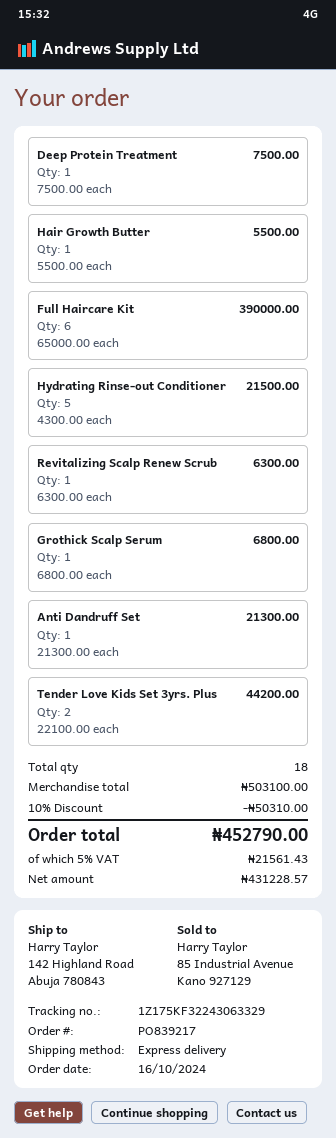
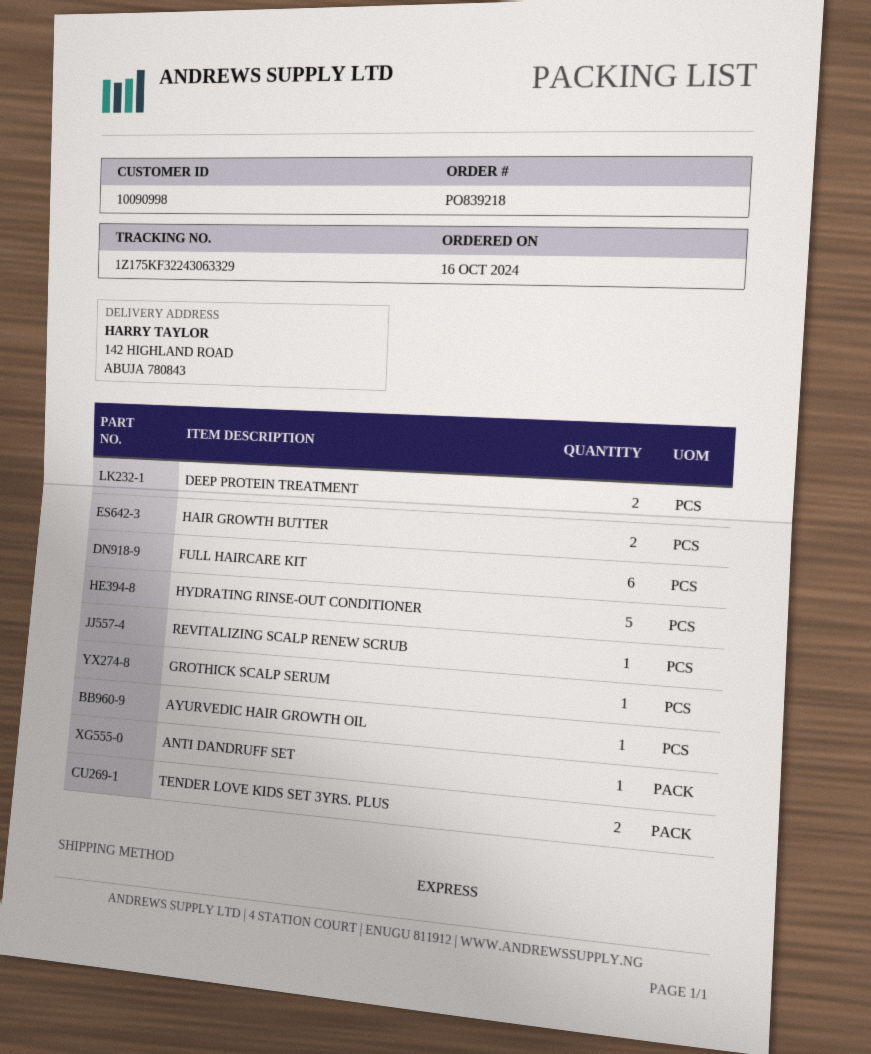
order number: PO839217 -> PO839218
Deep Protein Treatment: 1 -> 2
Hair Growth Butter: 1 -> 2
AYURVEDIC HAIR GROWTH OIL: none -> 1

